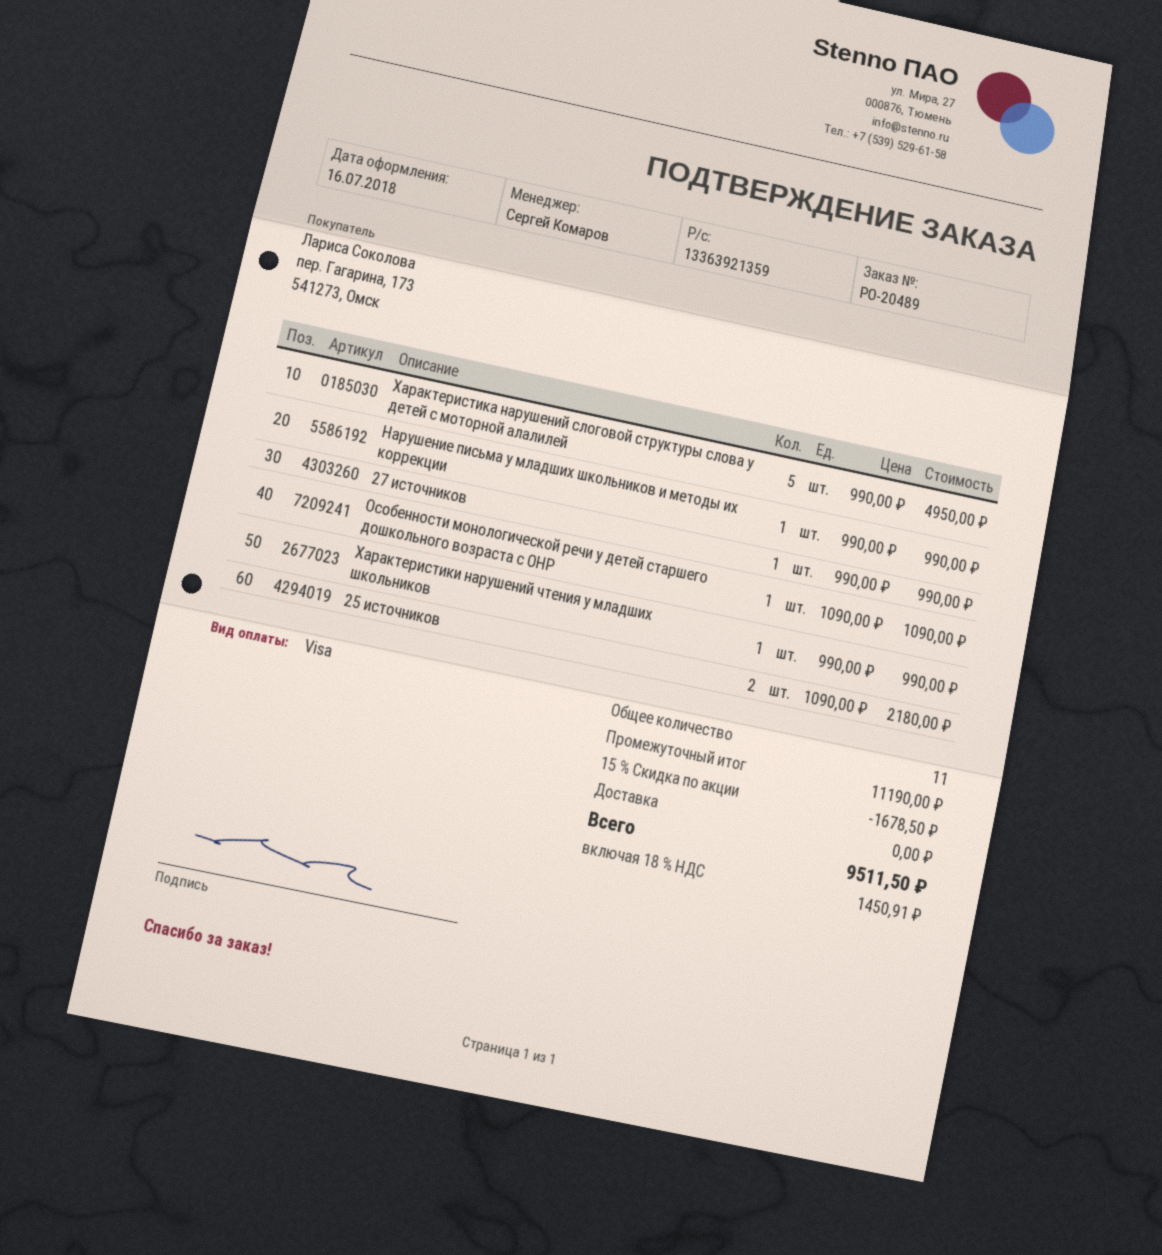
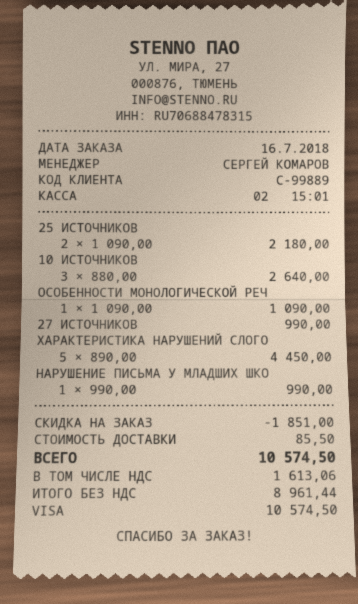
Характеристика нарушений слоговой структуры слова у детей с моторной алалилей: 5 x 990.00 = 4950.00 -> 5 x 890.00 = 4450.00
Характеристики нарушений чтения у младших школьников: 1 x 990.00 = 990.00 -> none
10 ИСТОЧНИКОВ: none -> 3 x 880.00 = 2640.00
discount: 1678.50 -> 1851.00
shipping: 0.00 -> 85.50
tax: 1450.91 -> 1613.06
total: 9511.50 -> 10574.50

